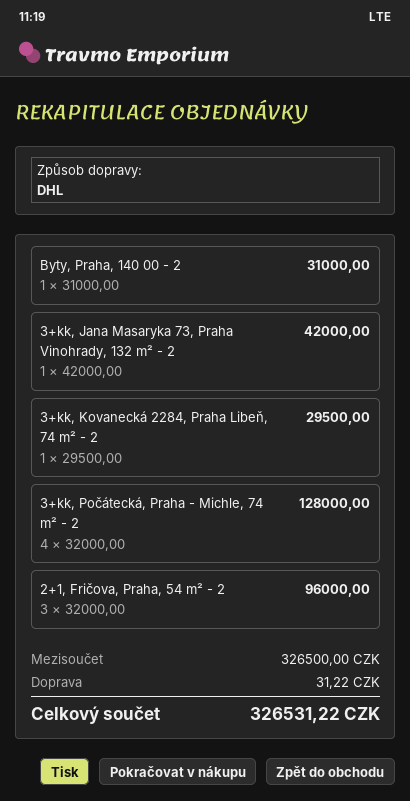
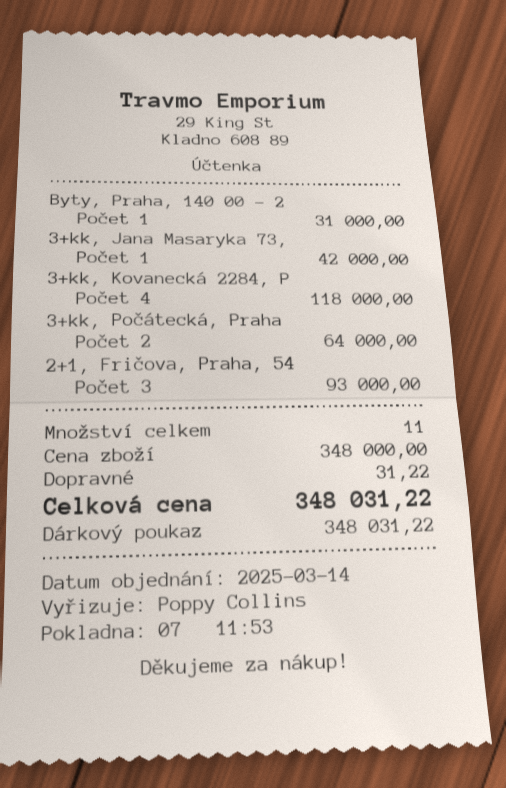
3+kk, Kovanecká 2284, Praha Libeň, 74 m² - 2: 1 for 29500.00 -> 4 for 118000.00
3+kk, Počátecká, Praha - Michle, 74 m² - 2: 4 for 128000.00 -> 2 for 64000.00
2+1, Fričova, Praha, 54 m² - 2: 3 for 96000.00 -> 3 for 93000.00
subtotal: 326500.00 -> 348000.00
total: 326531.22 -> 348031.22

